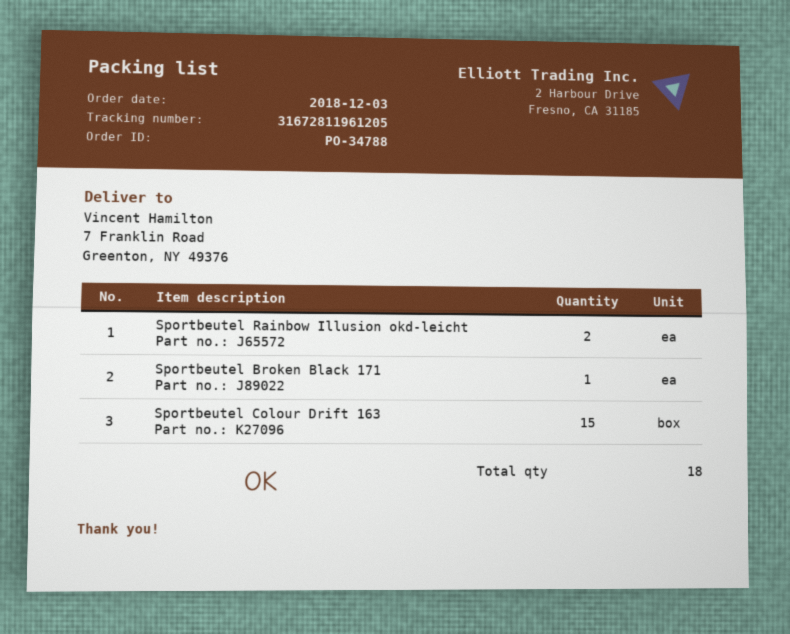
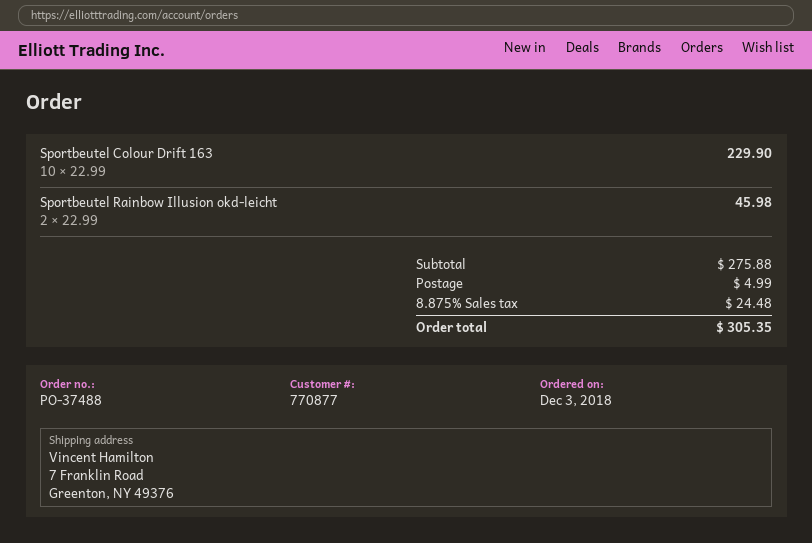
order number: PO-34788 -> PO-37488
Sportbeutel Broken Black 171: 1 -> none
Sportbeutel Colour Drift 163: 15 -> 10

